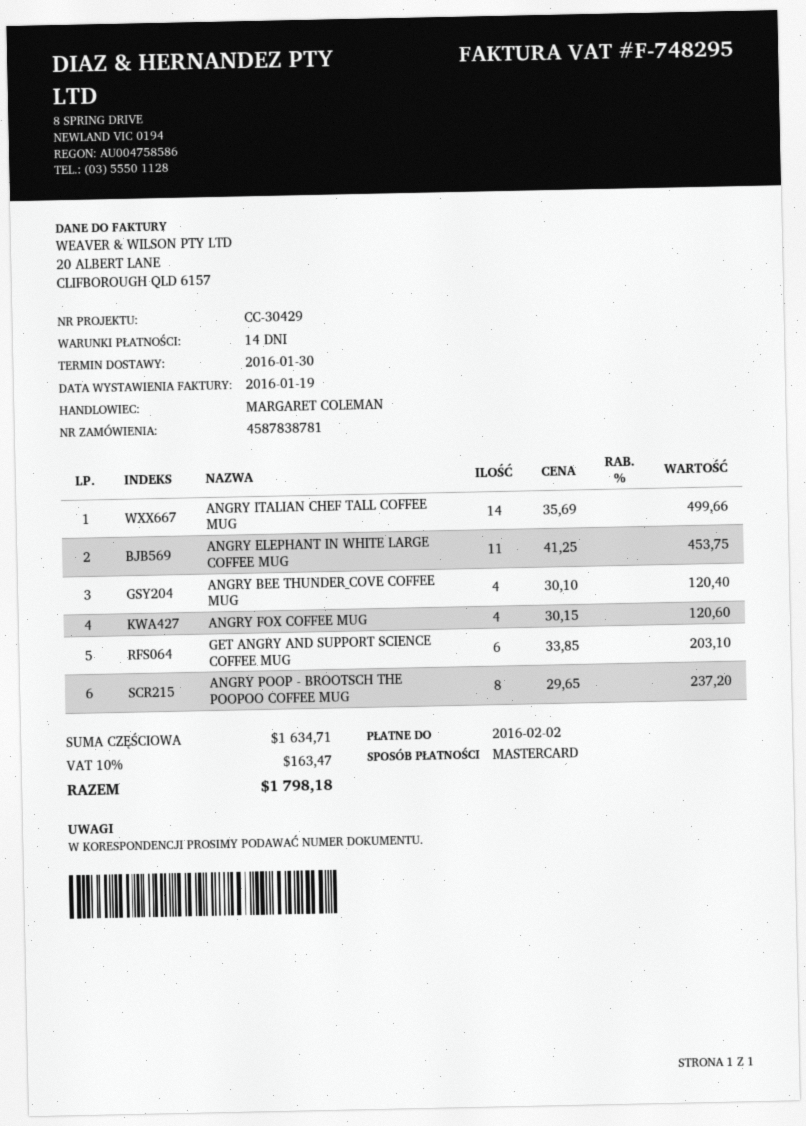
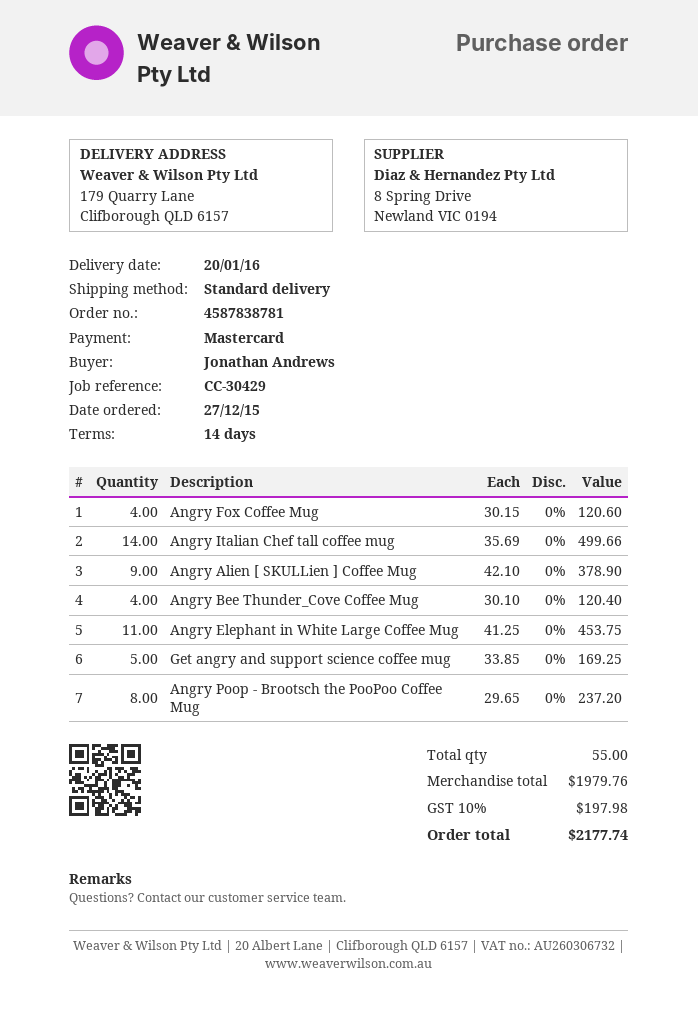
delivery date: 2016-01-30 -> 2016-01-20
GET ANGRY AND SUPPORT SCIENCE COFFEE MUG: 6 x 33.85 = 203.10 -> 5 x 33.85 = 169.25
Angry Alien [ SKULLien ] Coffee Mug: none -> 9 x 42.10 = 378.90
subtotal: 1634.71 -> 1979.76
tax: 10% = 163.47 -> 10% = 197.98
total: 1798.18 -> 2177.74

